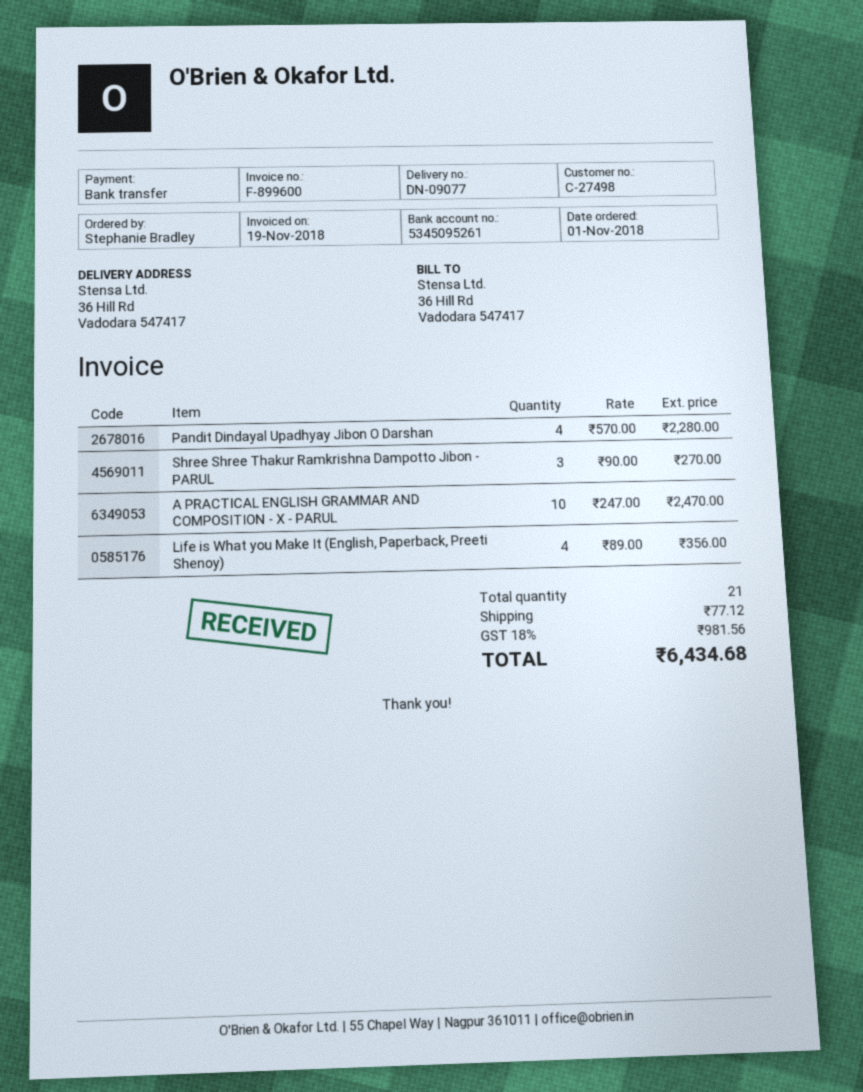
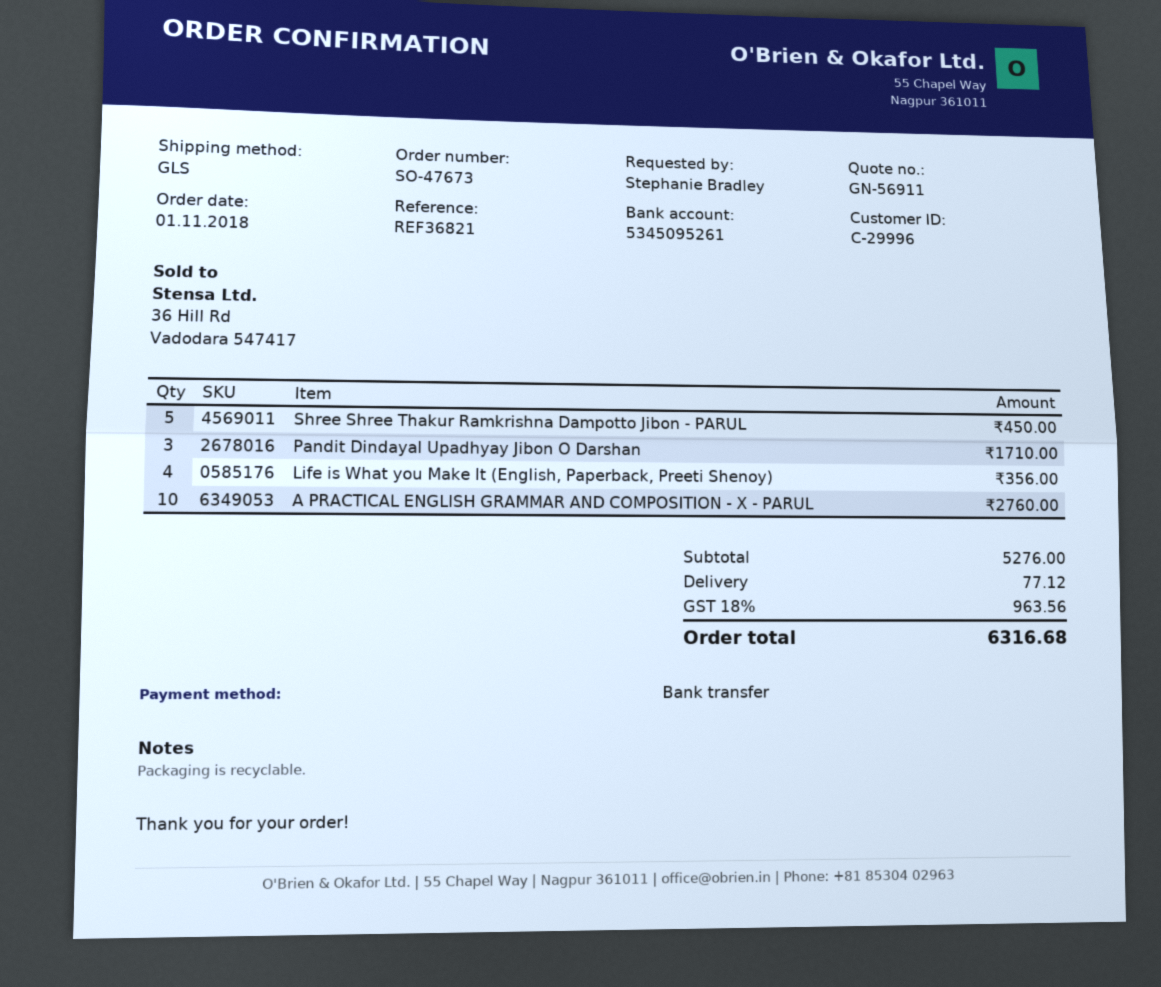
customer number: C-27498 -> C-29996
Pandit Dindayal Upadhyay Jibon O Darshan: 4 for 2280.00 -> 3 for 1710.00
Shree Shree Thakur Ramkrishna Dampotto Jibon - PARUL: 3 for 270.00 -> 5 for 450.00
A PRACTICAL ENGLISH GRAMMAR AND COMPOSITION - X - PARUL: 10 for 2470.00 -> 10 for 2760.00
tax: 18% = 981.56 -> 18% = 963.56
total: 6434.68 -> 6316.68

